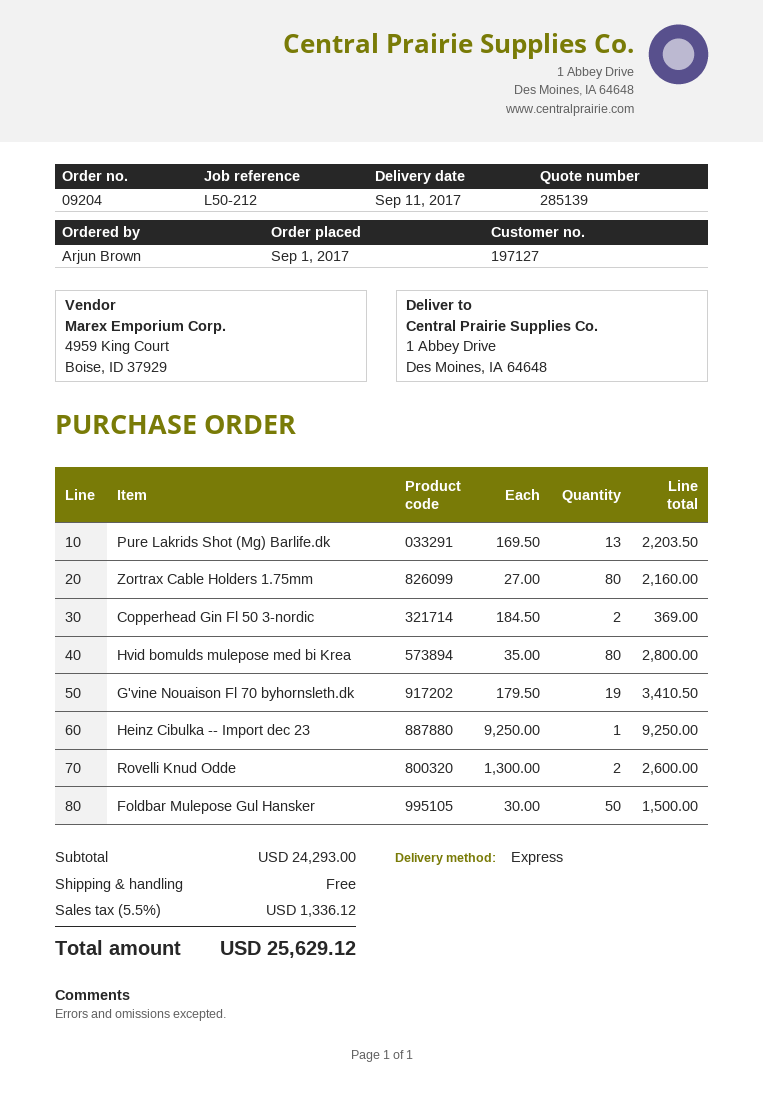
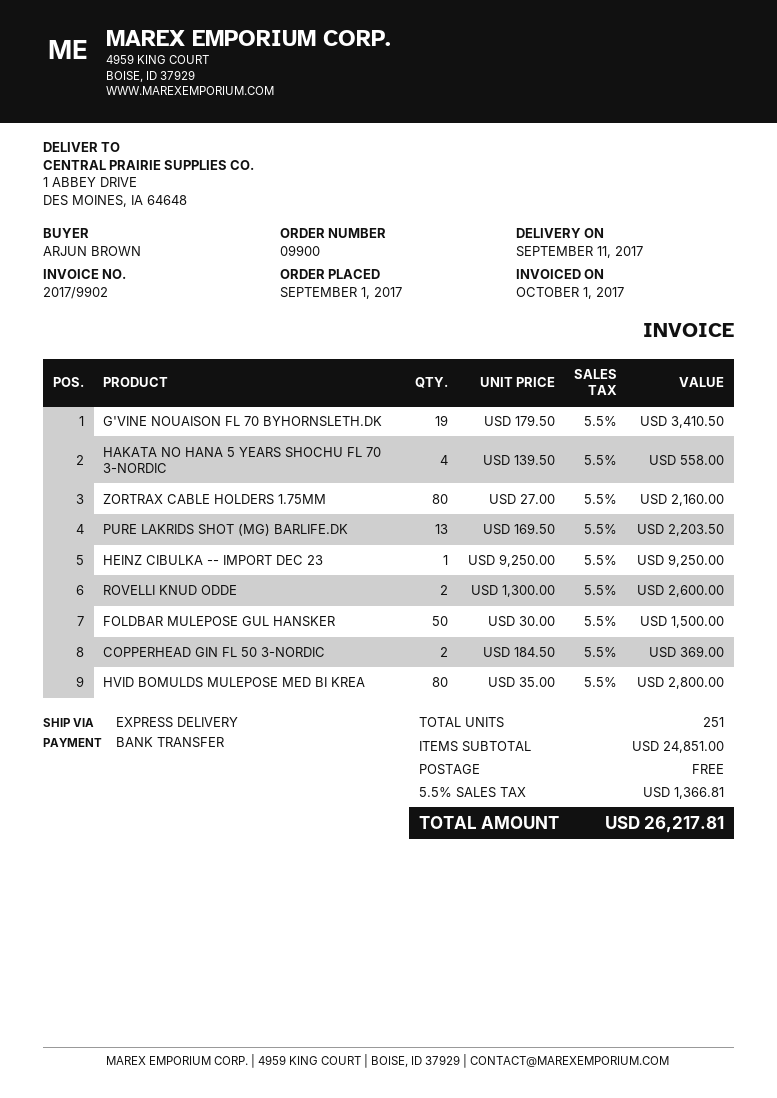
order number: 09204 -> 09900
HAKATA NO HANA 5 YEARS SHOCHU FL 70 3-NORDIC: none -> 4 x 139.50 = 558.00
subtotal: 24293.00 -> 24851.00
tax: 5.5% = 1336.12 -> 5.5% = 1366.81
total: 25629.12 -> 26217.81

